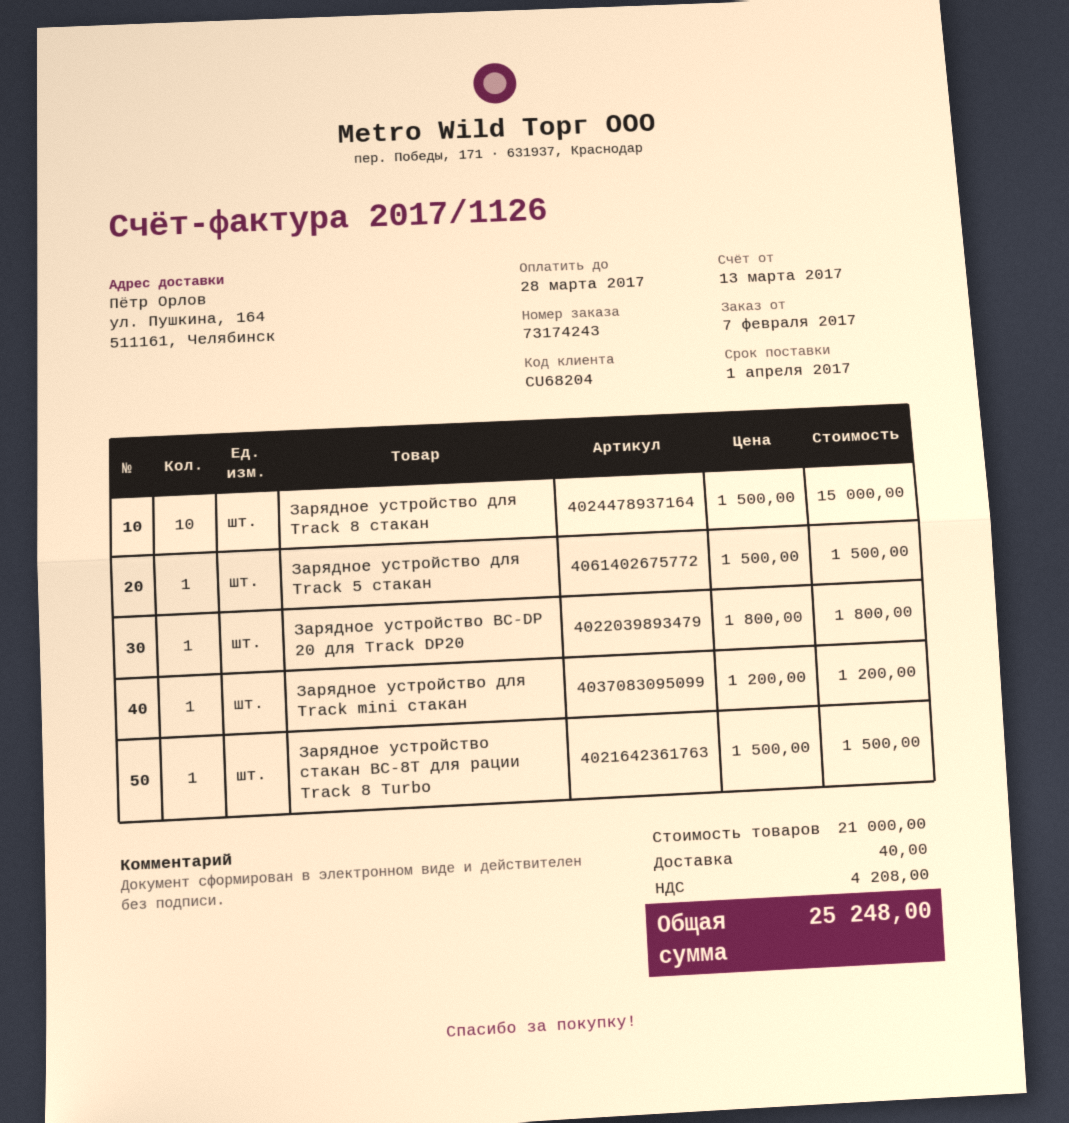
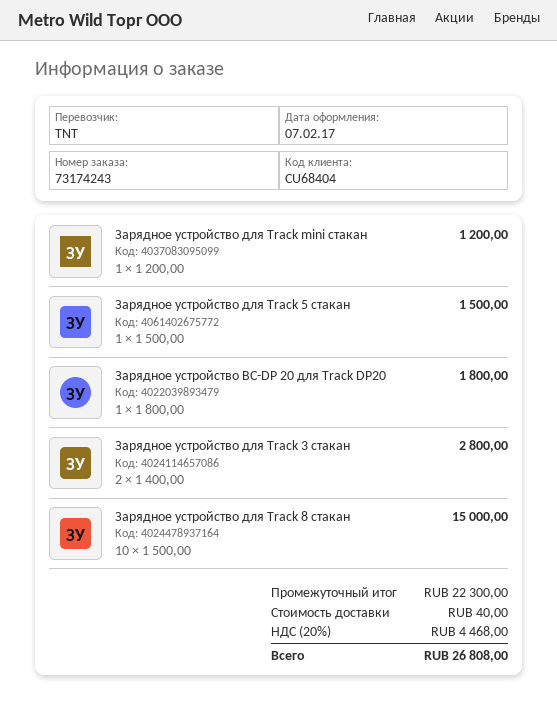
customer number: CU68204 -> CU68404
Зарядное устройство стакан BC-8T для рации Track 8 Turbo: 1 x 1500.00 = 1500.00 -> none
Зарядное устройство для Track 3 стакан: none -> 2 x 1400.00 = 2800.00
subtotal: 21000.00 -> 22300.00
tax: 4208.00 -> 4468.00
total: 25248.00 -> 26808.00

